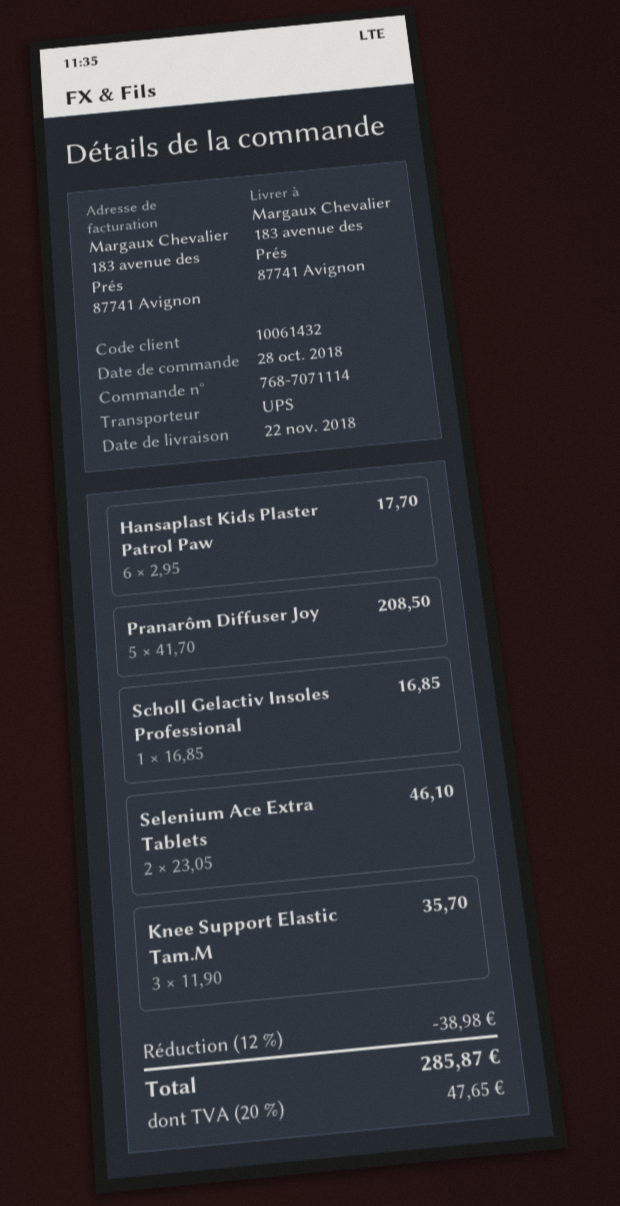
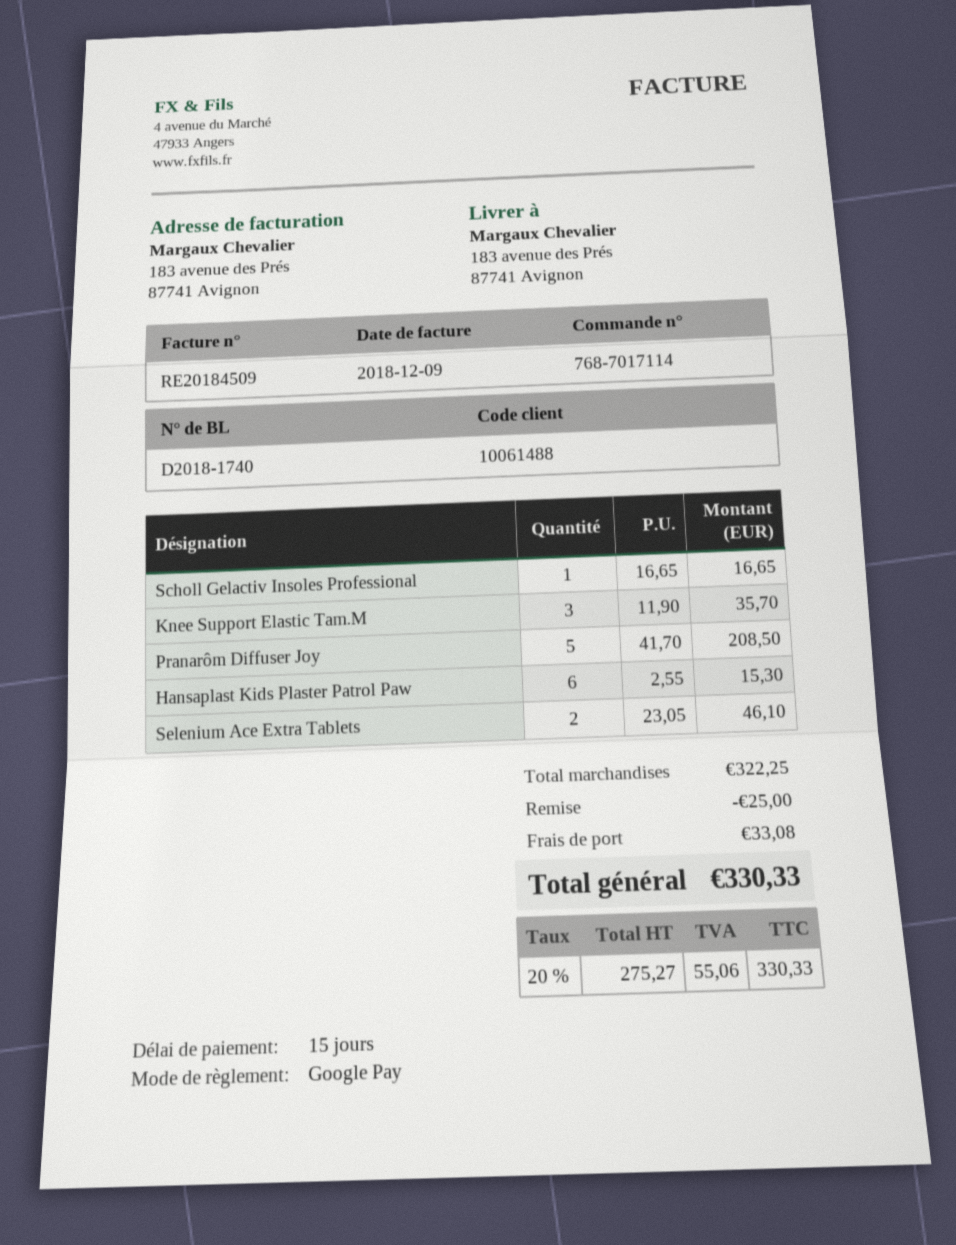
order number: 768-7071114 -> 768-7017114
customer number: 10061432 -> 10061488
Hansaplast Kids Plaster Patrol Paw: 6 x 2.95 = 17.70 -> 6 x 2.55 = 15.30
Scholl Gelactiv Insoles Professional: 1 x 16.85 = 16.85 -> 1 x 16.65 = 16.65
discount: 38.98 -> 25.00
shipping: none -> 33.08
tax: 20% = 47.65 -> 20% = 55.06
total: 285.87 -> 330.33

